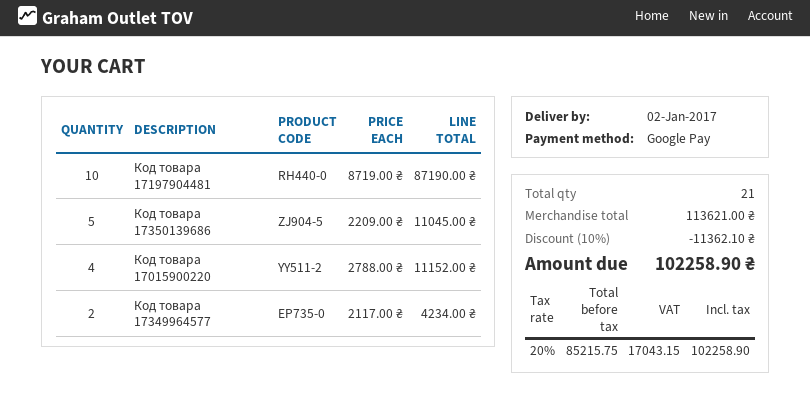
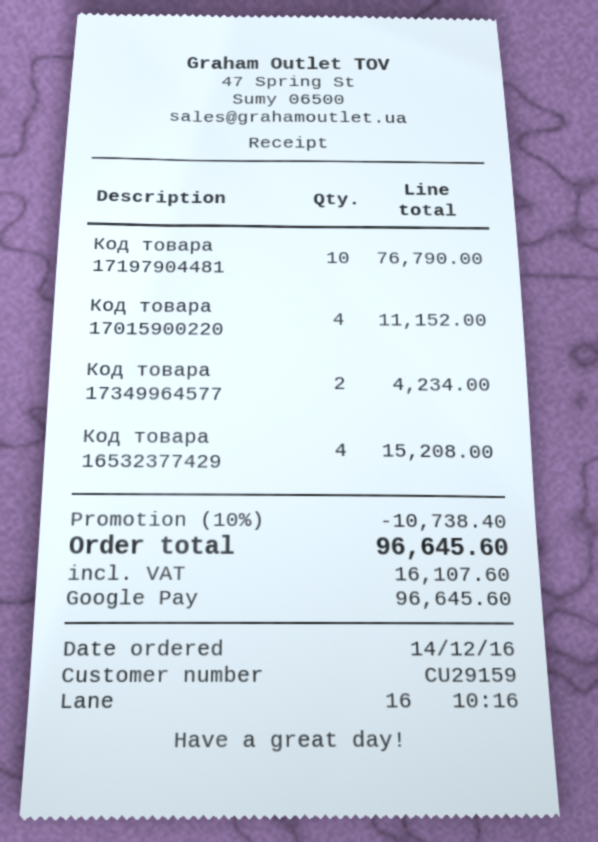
Код товара 17197904481: 10 for 87190.00 -> 10 for 76790.00
Код товара 17350139686: 5 for 11045.00 -> none
Код товара 16532377429: none -> 4 for 15208.00
discount: 10% = 11362.10 -> 10% = 10738.40
tax: 17043.15 -> 16107.60
total: 102258.90 -> 96645.60

